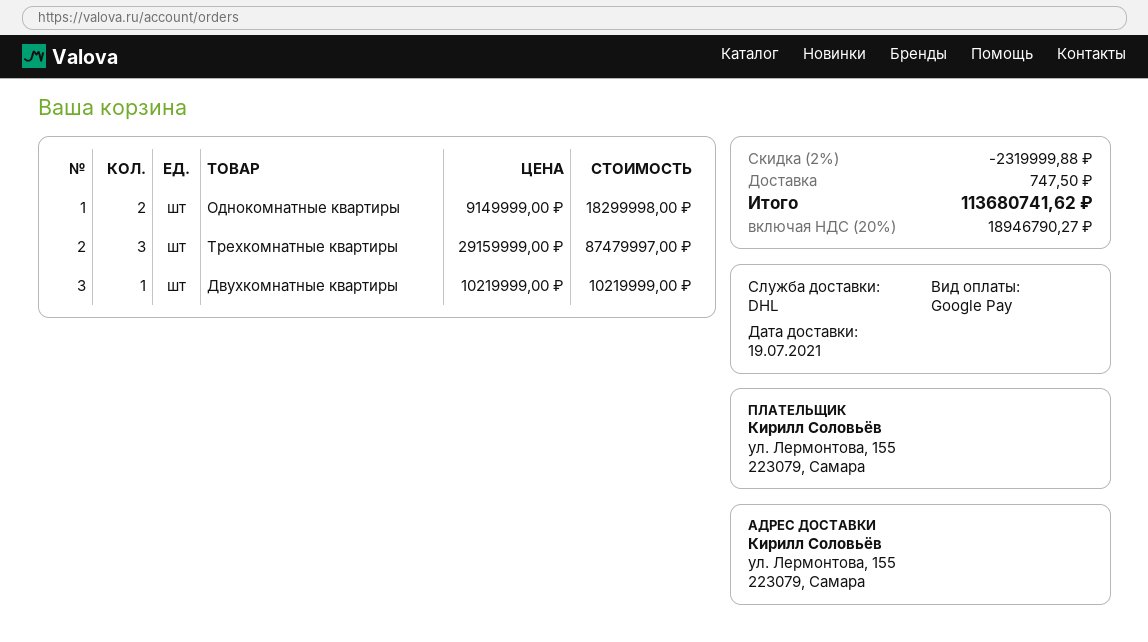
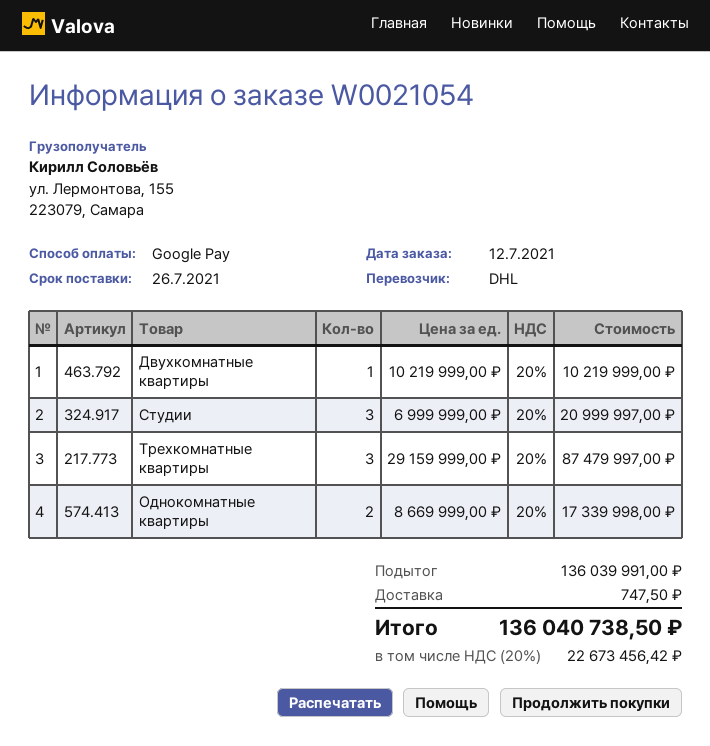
delivery date: 2021-07-19 -> 2021-07-26
Однокомнатные квартиры: 2 x 9149999.00 = 18299998.00 -> 2 x 8669999.00 = 17339998.00
Студии: none -> 3 x 6999999.00 = 20999997.00
discount: 2% = 2319999.88 -> none
tax: 20% = 18946790.27 -> 20% = 22673456.42
total: 113680741.62 -> 136040738.50

